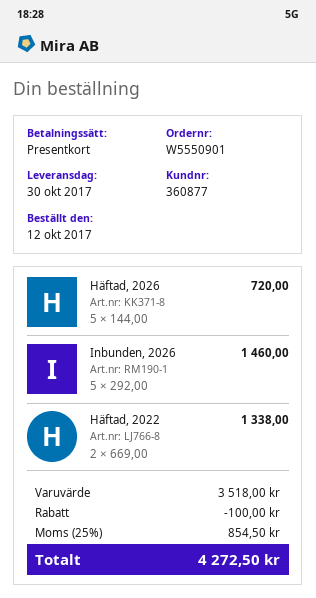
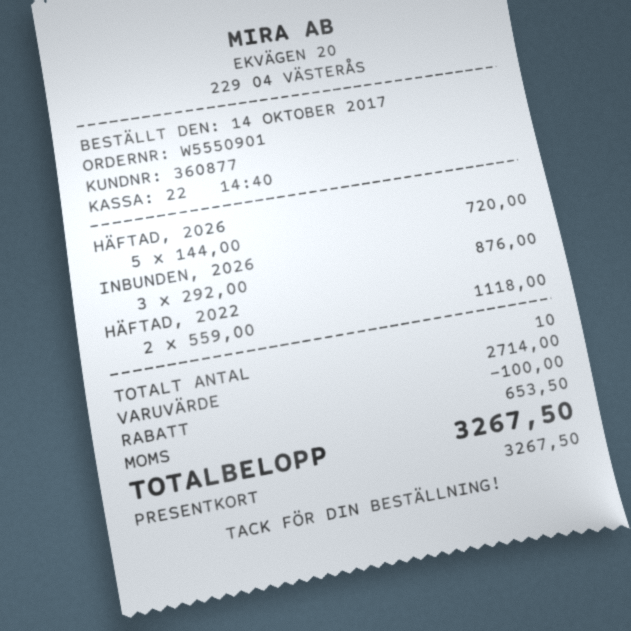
order date: 2017-10-12 -> 2017-10-14
Inbunden, 2026: 5 x 292.00 = 1460.00 -> 3 x 292.00 = 876.00
Häftad, 2022: 2 x 669.00 = 1338.00 -> 2 x 559.00 = 1118.00
subtotal: 3518.00 -> 2714.00
tax: 854.50 -> 653.50
total: 4272.50 -> 3267.50

